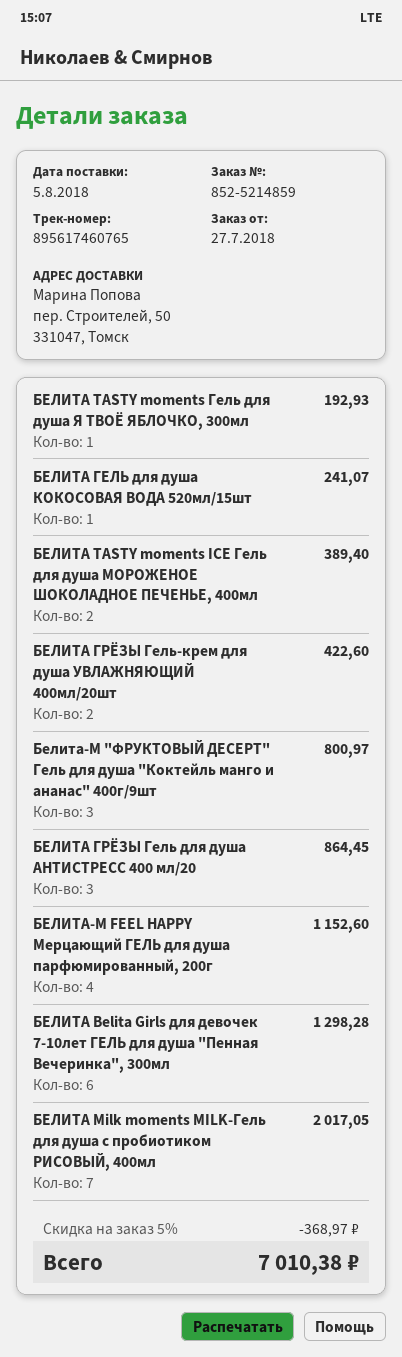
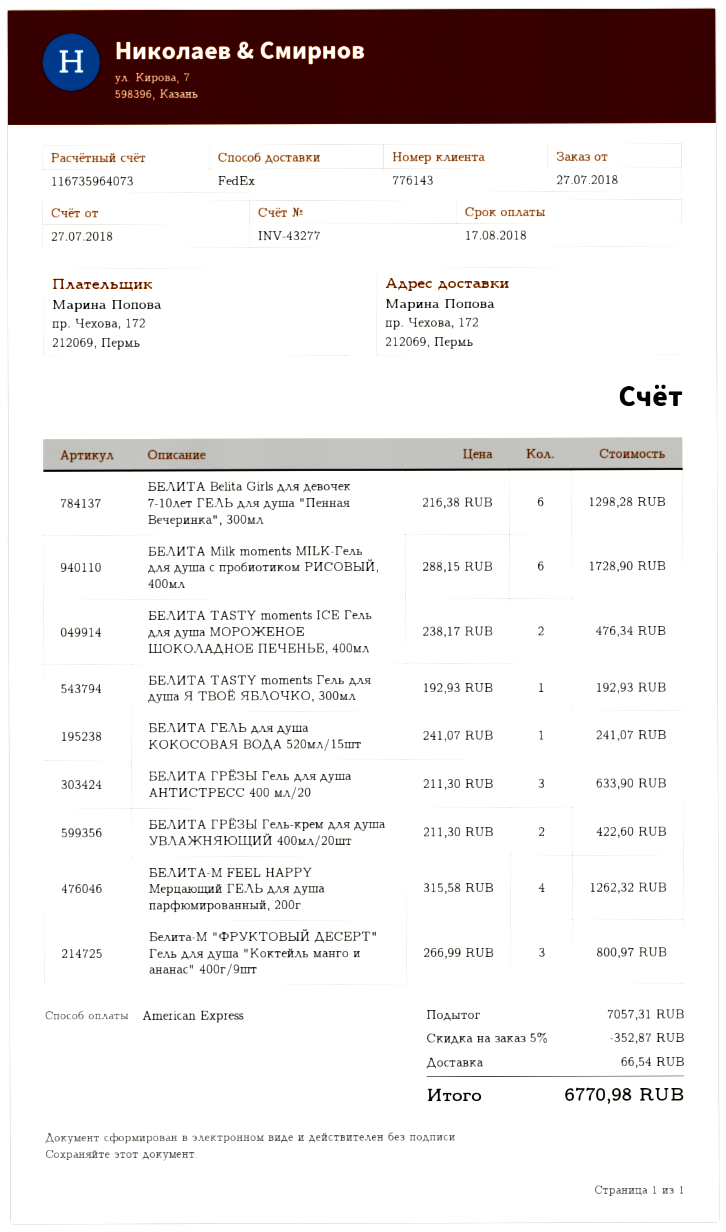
ship to: пер. Строителей, 50, 331047, Томск -> пр. Чехова, 172, 212069, Пермь
БЕЛИТА TASTY moments ICE Гель для душа МОРОЖЕНОЕ ШОКОЛАДНОЕ ПЕЧЕНЬЕ, 400мл: 2 for 389.40 -> 2 for 476.34
БЕЛИТА ГРЁЗЫ Гель для душа АНТИСТРЕСС 400 мл/20: 3 for 864.45 -> 3 for 633.90
БЕЛИТА-М FEEL HAPPY Мерцающий ГЕЛЬ для душа парфюмированный, 200г: 4 for 1152.60 -> 4 for 1262.32
БЕЛИТА Milk moments MILK-Гель для душа с пробиотиком РИСОВЫЙ, 400мл: 7 for 2017.05 -> 6 for 1728.90
discount: 5% = 368.97 -> 5% = 352.87
shipping: none -> 66.54
total: 7010.38 -> 6770.98

